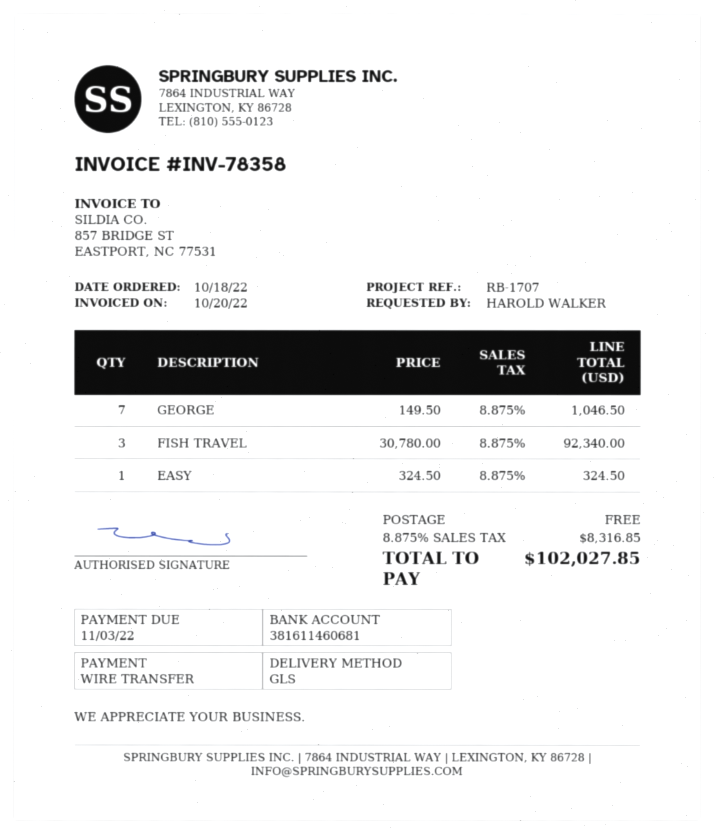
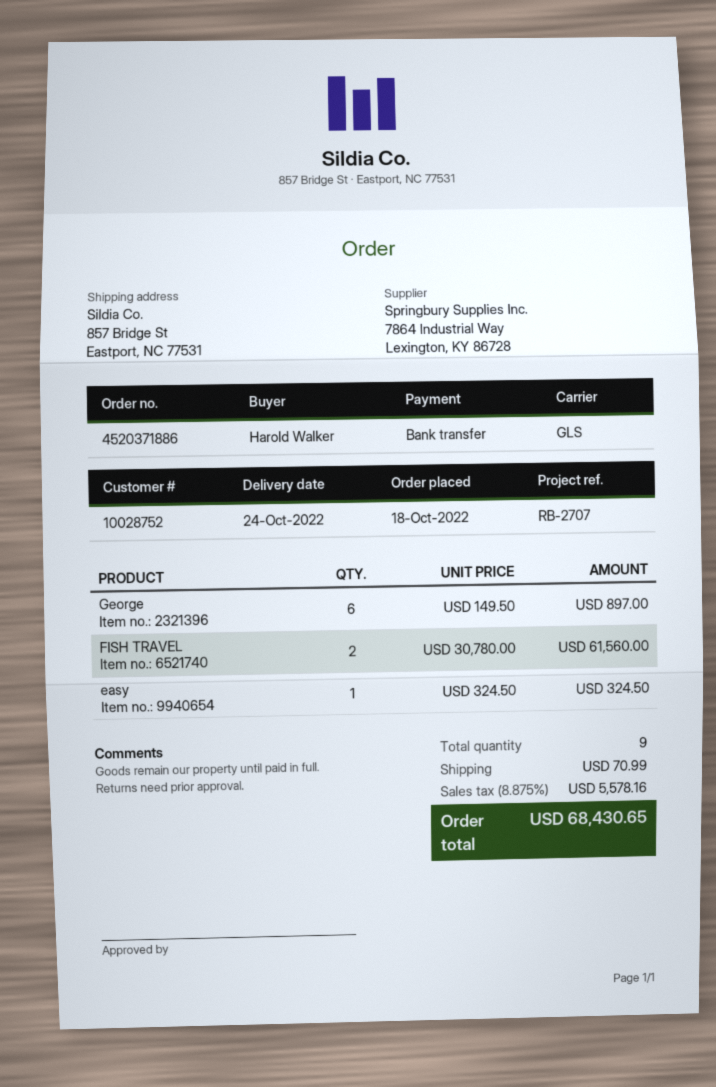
reference: RB-1707 -> RB-2707
GEORGE: 7 x 149.50 = 1046.50 -> 6 x 149.50 = 897.00
FISH TRAVEL: 3 x 30780.00 = 92340.00 -> 2 x 30780.00 = 61560.00
shipping: 0.00 -> 70.99
tax: 8.875% = 8316.85 -> 8.875% = 5578.16
total: 102027.85 -> 68430.65

